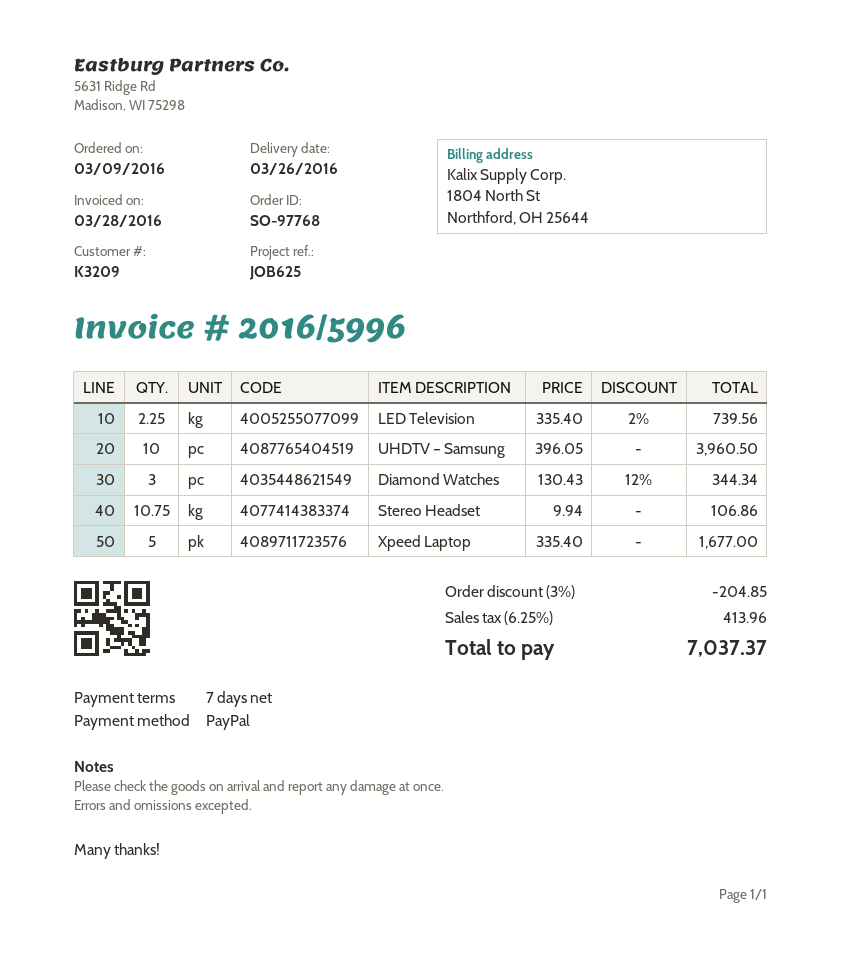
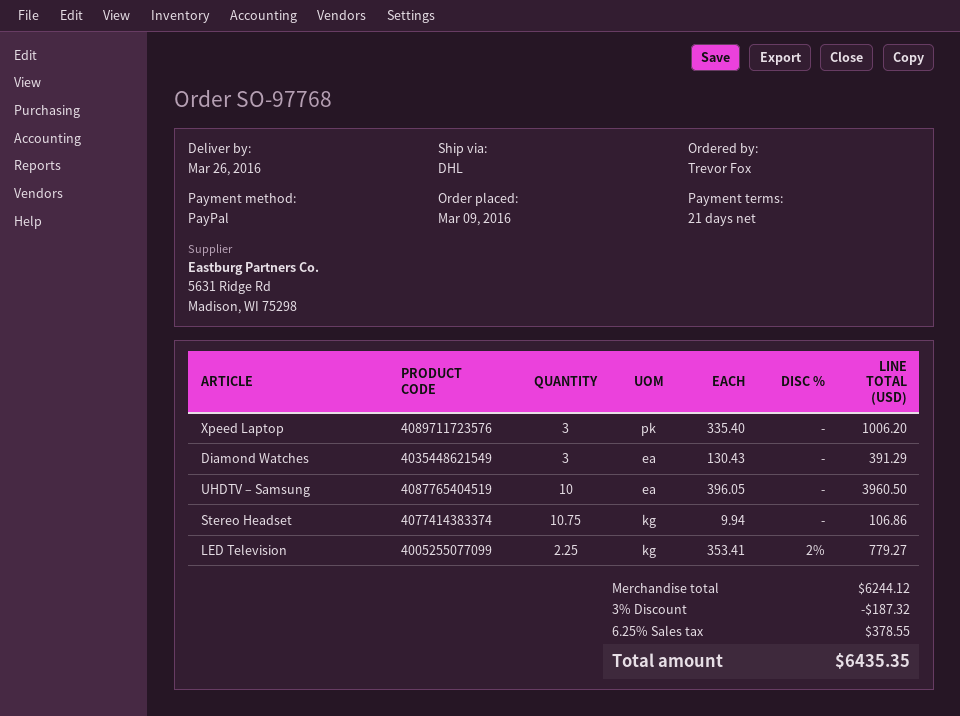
payment terms: 7 days -> 21 days
LED Television: 2.25 x 335.40 - 2% = 739.56 -> 2.25 x 353.41 - 2% = 779.27
Diamond Watches: 3 x 130.43 - 12% = 344.34 -> 3 x 130.43 = 391.29
Xpeed Laptop: 5 x 335.40 = 1677.00 -> 3 x 335.40 = 1006.20
discount: 3% = 204.85 -> 3% = 187.32
tax: 6.25% = 413.96 -> 6.25% = 378.55
total: 7037.37 -> 6435.35

